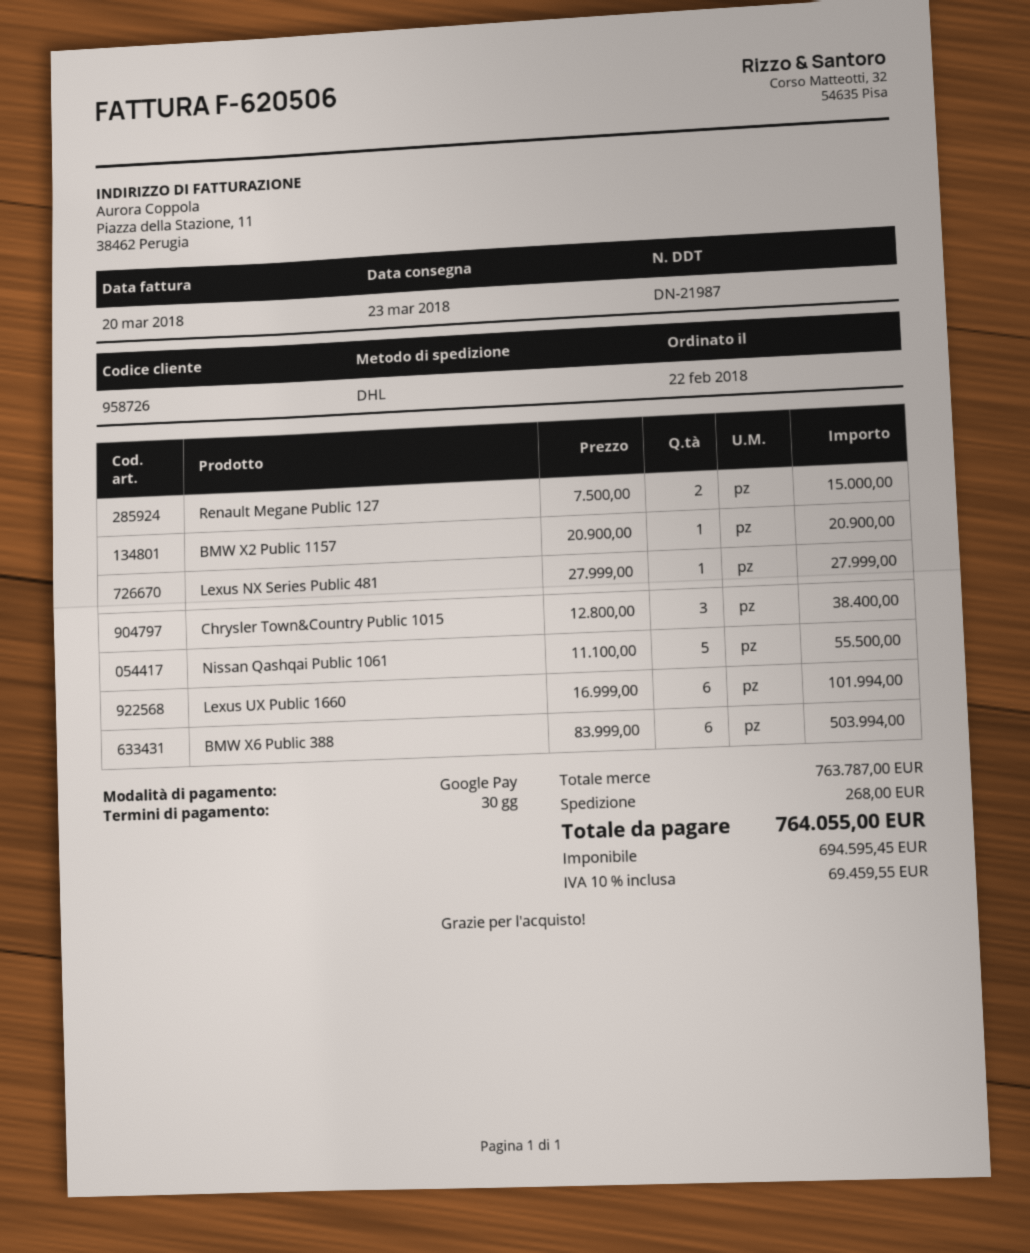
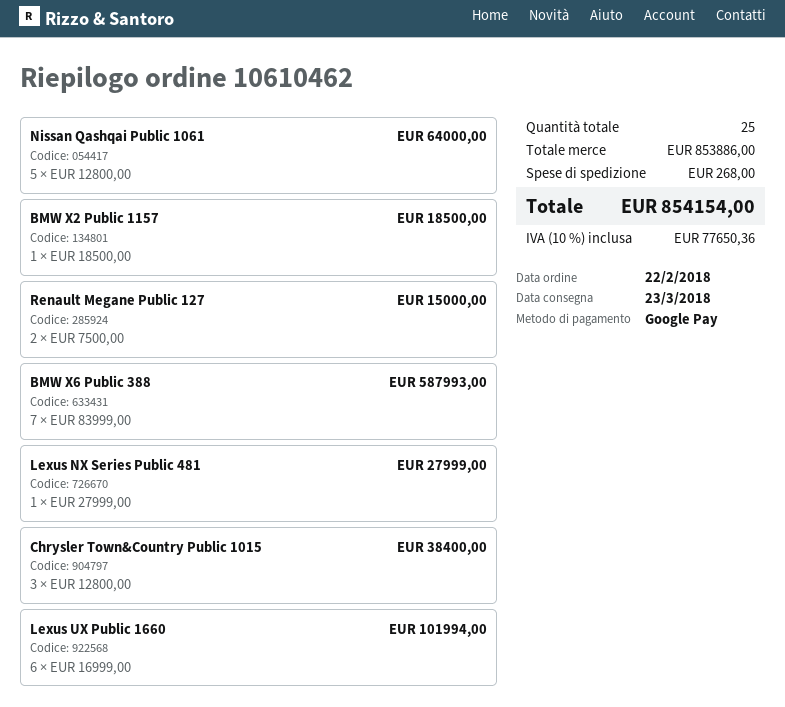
BMW X2 Public 1157: 1 x 20900.00 = 20900.00 -> 1 x 18500.00 = 18500.00
Nissan Qashqai Public 1061: 5 x 11100.00 = 55500.00 -> 5 x 12800.00 = 64000.00
BMW X6 Public 388: 6 x 83999.00 = 503994.00 -> 7 x 83999.00 = 587993.00
subtotal: 763787.00 -> 853886.00
tax: 10% = 69459.55 -> 10% = 77650.36
total: 764055.00 -> 854154.00

